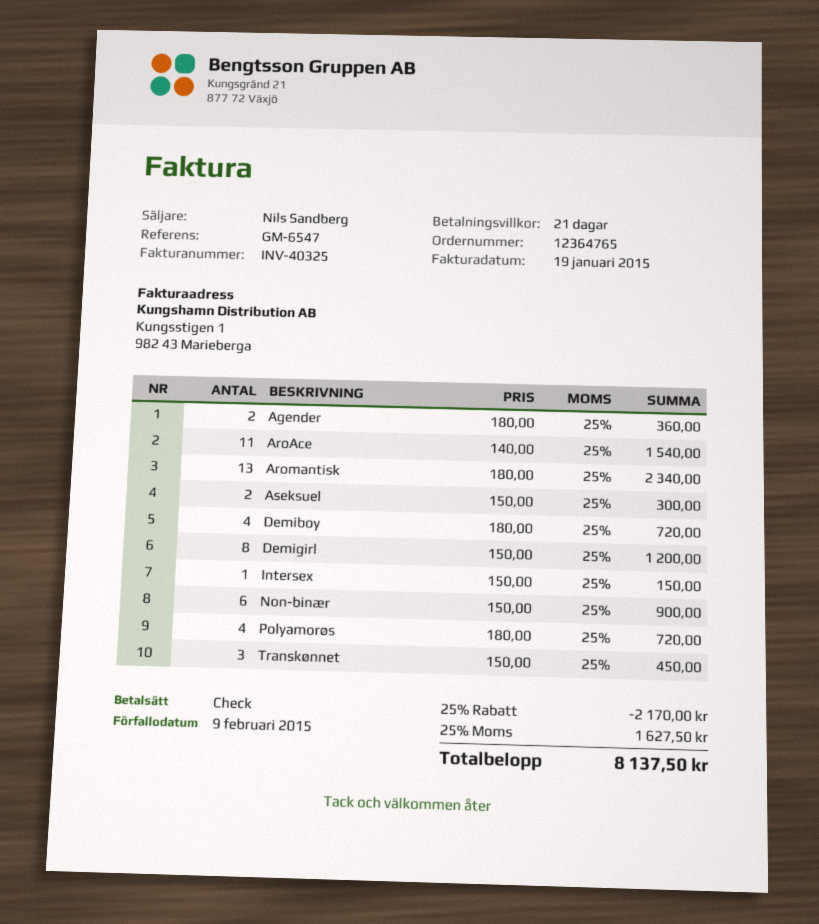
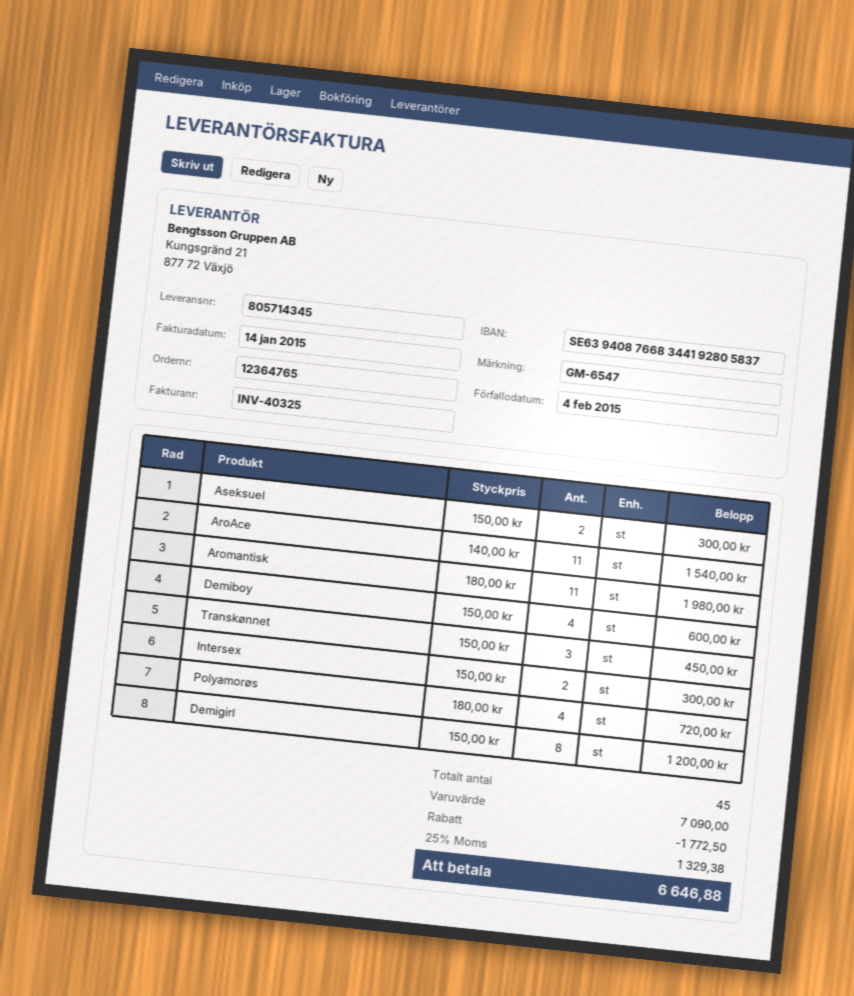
invoice date: 2015-01-19 -> 2015-01-14
due date: 2015-02-09 -> 2015-02-04
Agender: 2 x 180.00 = 360.00 -> none
Aromantisk: 13 x 180.00 = 2340.00 -> 11 x 180.00 = 1980.00
Demiboy: 4 x 180.00 = 720.00 -> 4 x 150.00 = 600.00
Intersex: 1 x 150.00 = 150.00 -> 2 x 150.00 = 300.00
Non-binær: 6 x 150.00 = 900.00 -> none
discount: 2170.00 -> 1772.50
tax: 25% = 1627.50 -> 25% = 1329.38
total: 8137.50 -> 6646.88

